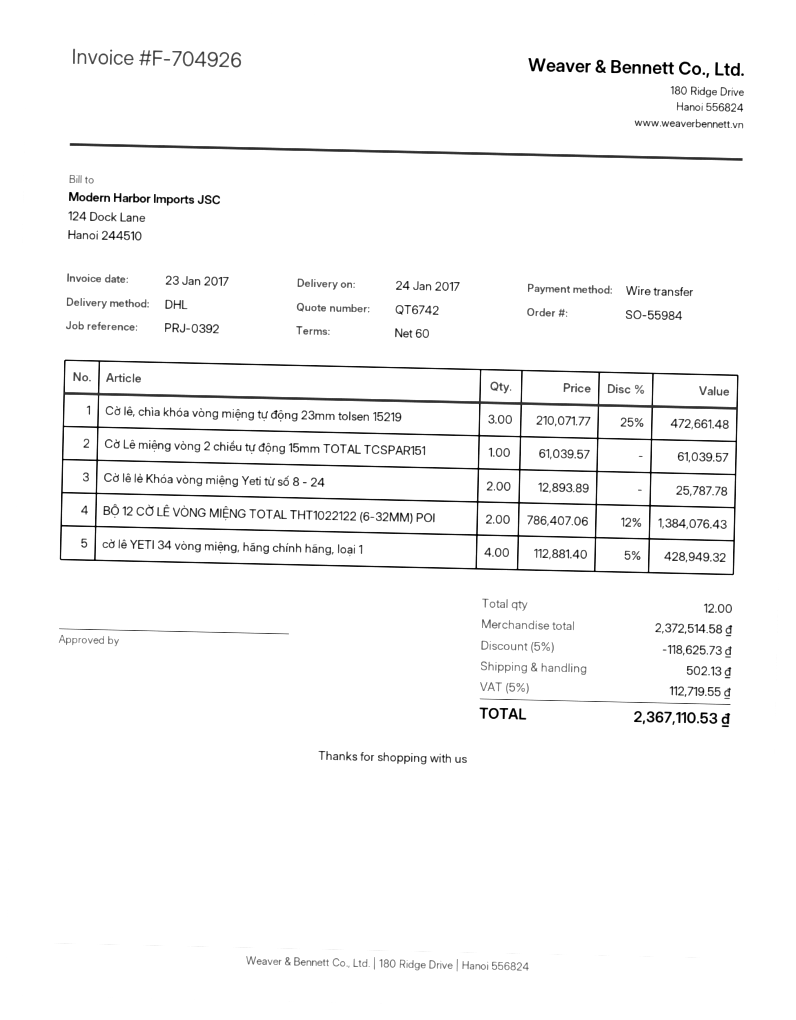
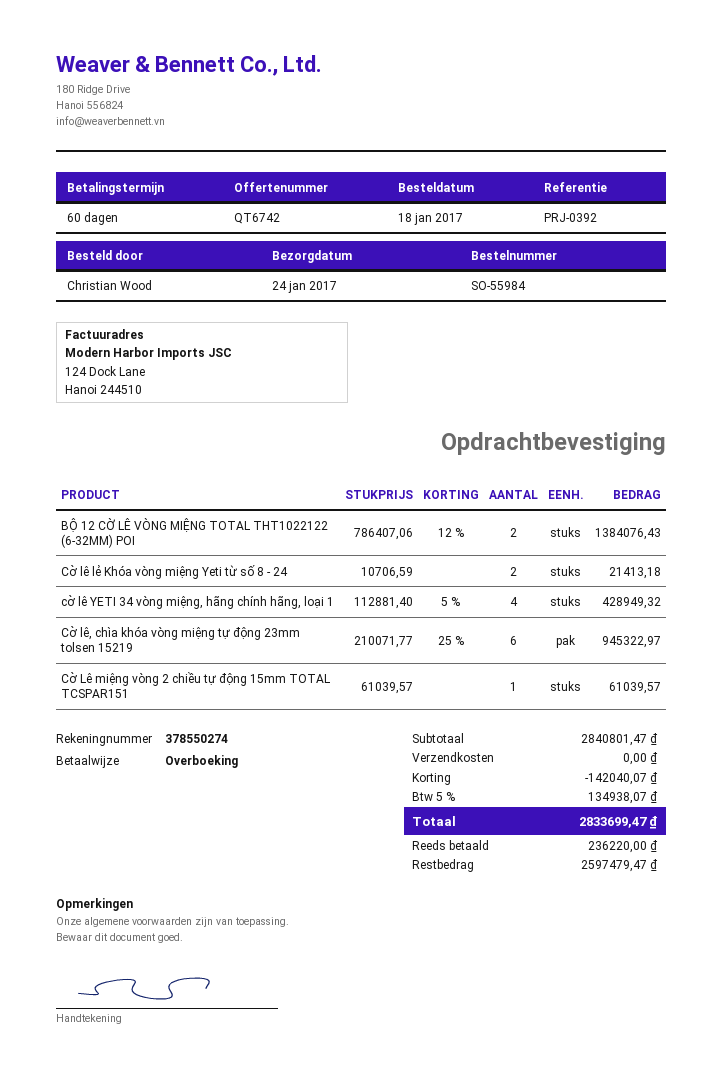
Cờ lê, chìa khóa vòng miệng tự động 23mm tolsen 15219: 3 x 210071.77 - 25% = 472661.48 -> 6 x 210071.77 - 25% = 945322.97
Cờ lê lẻ Khóa vòng miệng Yeti từ số 8 - 24: 2 x 12893.89 = 25787.78 -> 2 x 10706.59 = 21413.18
subtotal: 2372514.58 -> 2840801.47
discount: 118625.73 -> 142040.07
shipping: 502.13 -> 0.00
tax: 5% = 112719.55 -> 5% = 134938.07
total: 2367110.53 -> 2833699.47

